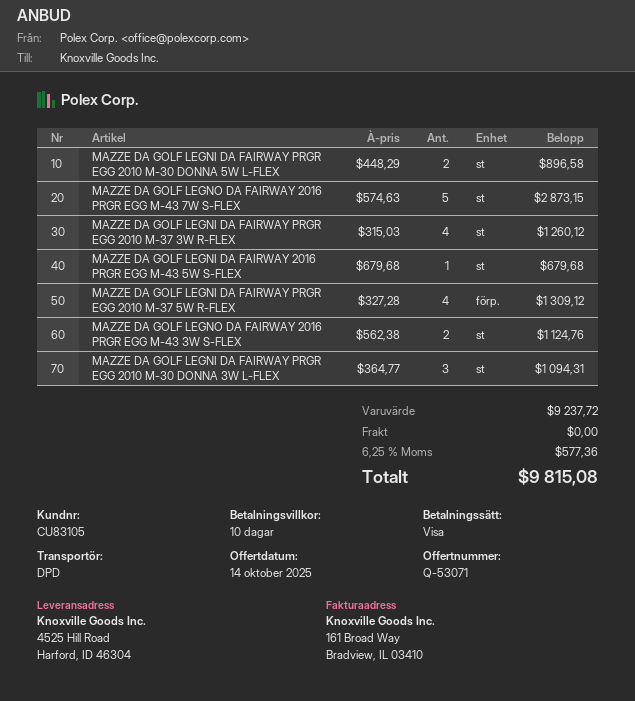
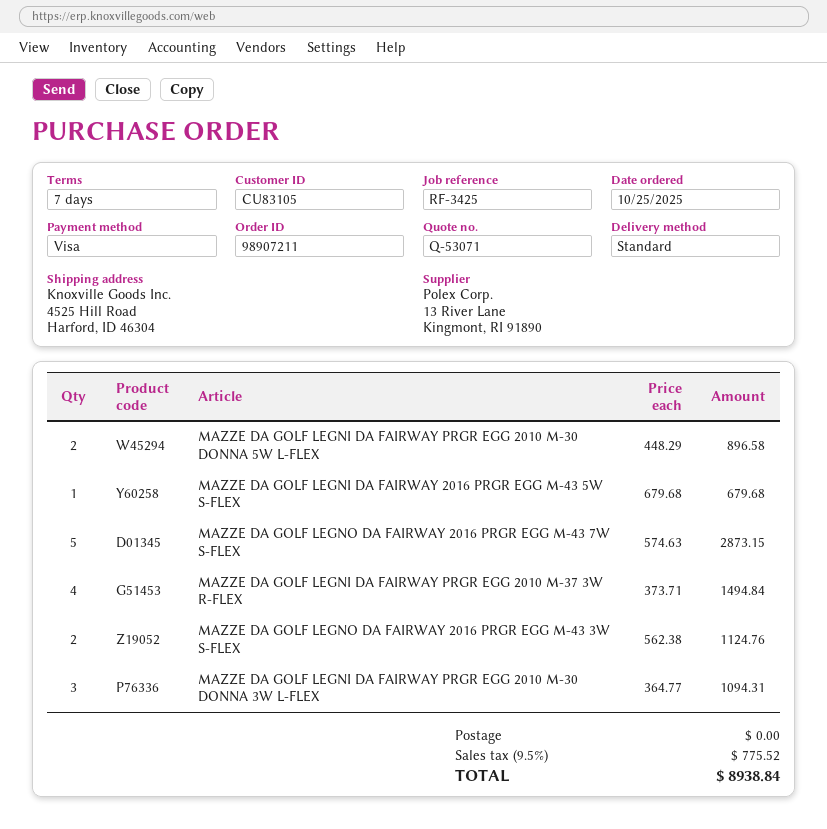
payment terms: 10 days -> 7 days
shipping method: DPD -> standard
MAZZE DA GOLF LEGNI DA FAIRWAY PRGR EGG 2010 M-37 3W R-FLEX: 4 x 315.03 = 1260.12 -> 4 x 373.71 = 1494.84
MAZZE DA GOLF LEGNI DA FAIRWAY PRGR EGG 2010 M-37 5W R-FLEX: 4 x 327.28 = 1309.12 -> none
tax: 6.25% = 577.36 -> 9.5% = 775.52
total: 9815.08 -> 8938.84

